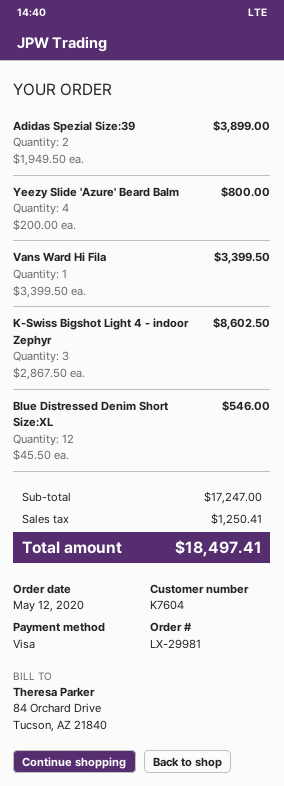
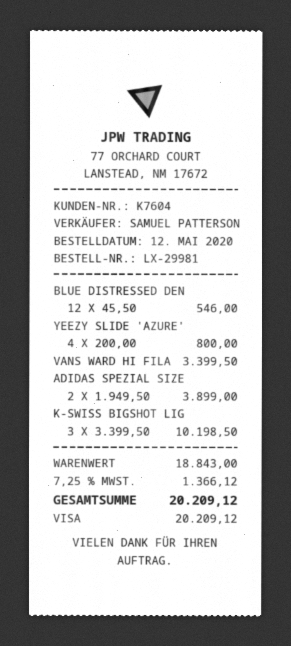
K-Swiss Bigshot Light 4 - indoor Zephyr: 3 x 2867.50 = 8602.50 -> 3 x 3399.50 = 10198.50
subtotal: 17247.00 -> 18843.00
tax: 1250.41 -> 1366.12
total: 18497.41 -> 20209.12

